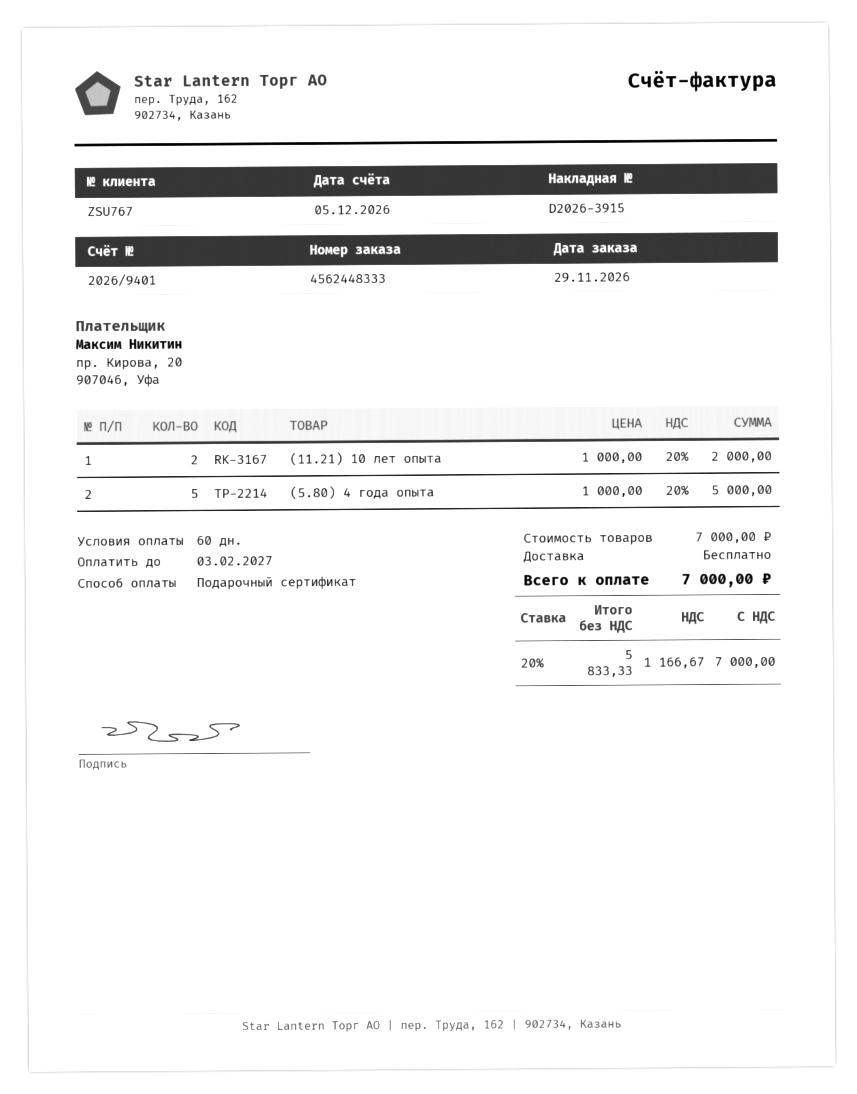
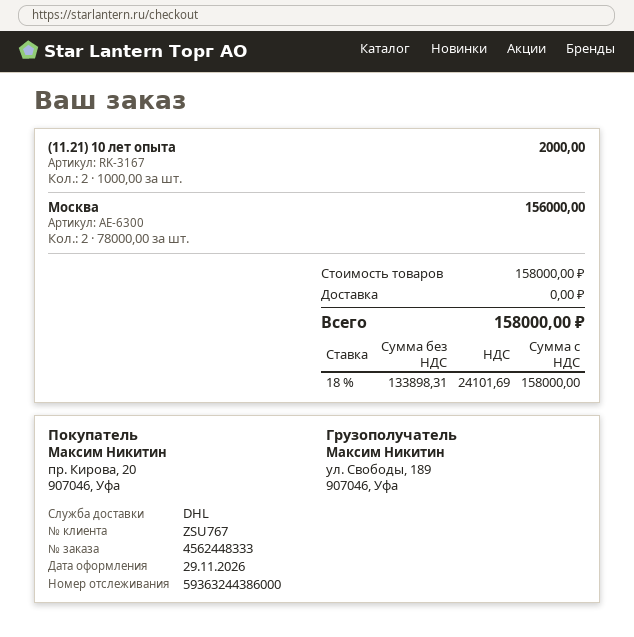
(5.80) 4 года опыта: 5 x 1000.00 = 5000.00 -> none
Москва: none -> 2 x 78000.00 = 156000.00
subtotal: 7000.00 -> 158000.00
net: 5833.33 -> 133898.31
tax: 20% = 1166.67 -> 18% = 24101.69
total: 7000.00 -> 158000.00

